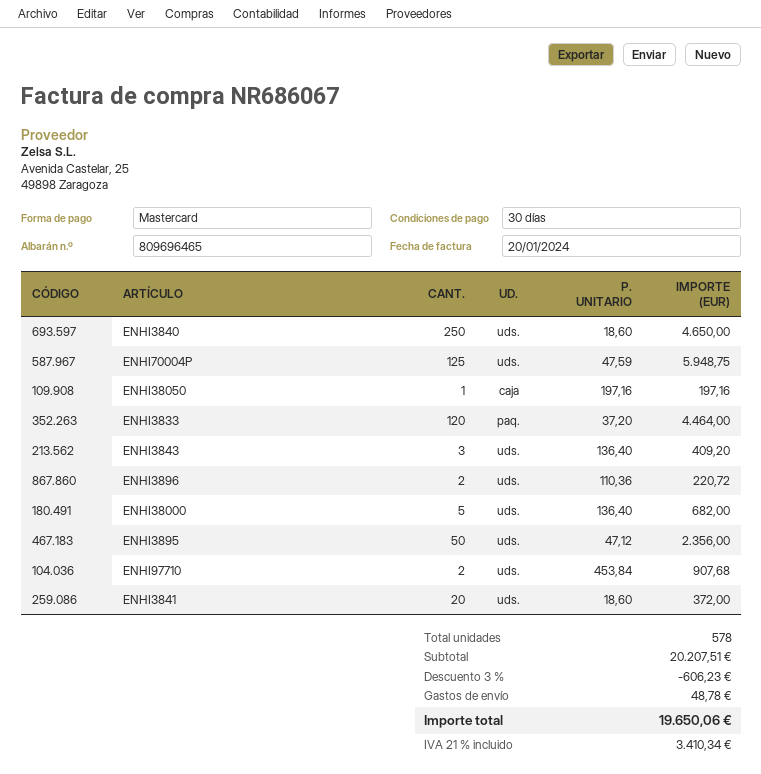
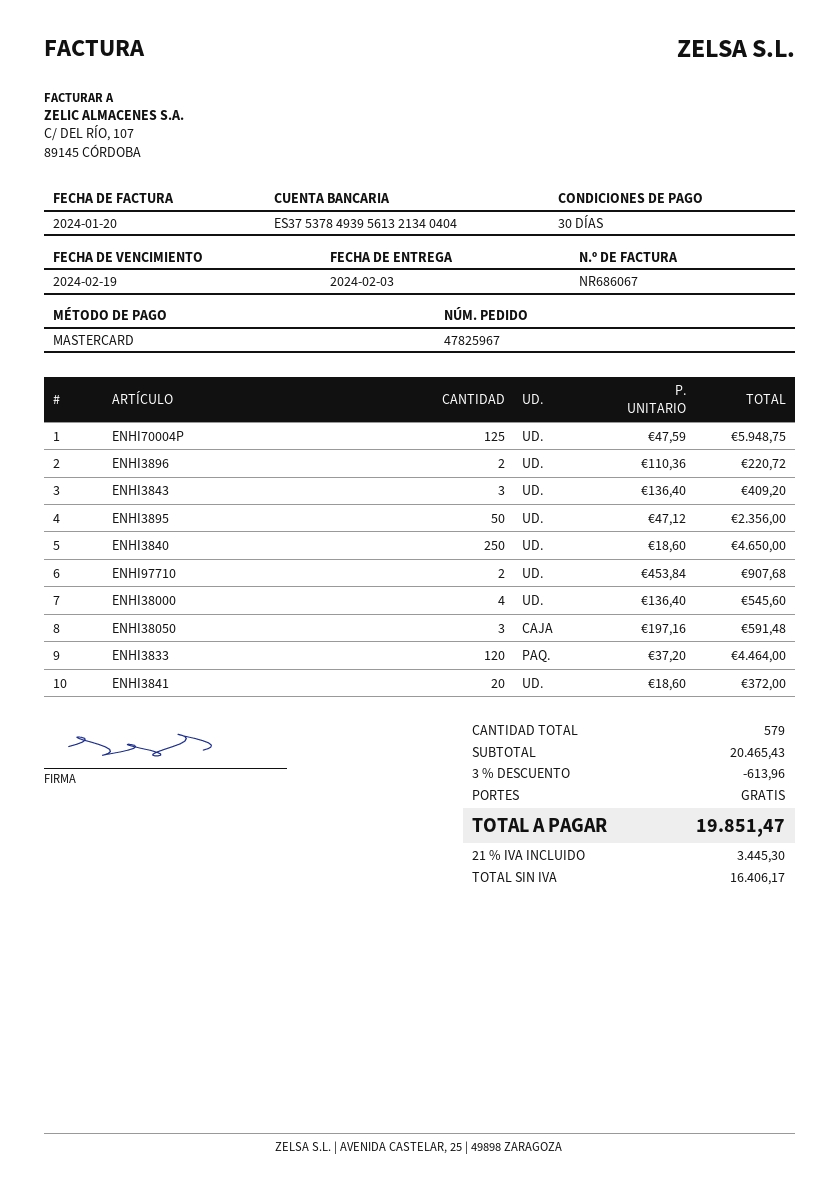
ENHI38050: 1 x 197.16 = 197.16 -> 3 x 197.16 = 591.48
ENHI38000: 5 x 136.40 = 682.00 -> 4 x 136.40 = 545.60
total quantity: 578 -> 579
subtotal: 20207.51 -> 20465.43
discount: 3% = 606.23 -> 3% = 613.96
shipping: 48.78 -> 0.00
tax: 21% = 3410.34 -> 21% = 3445.30
total: 19650.06 -> 19851.47

